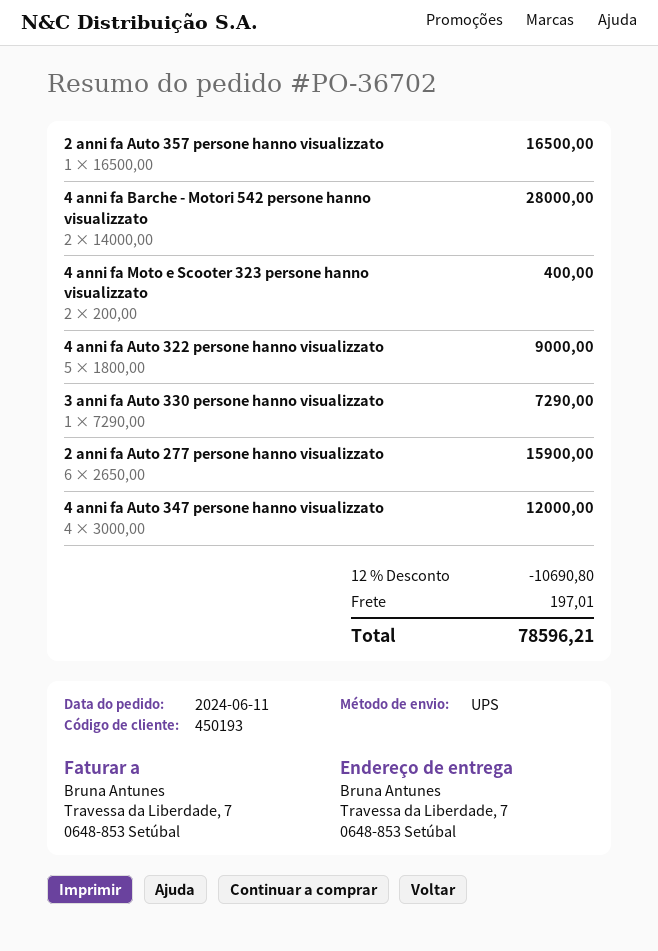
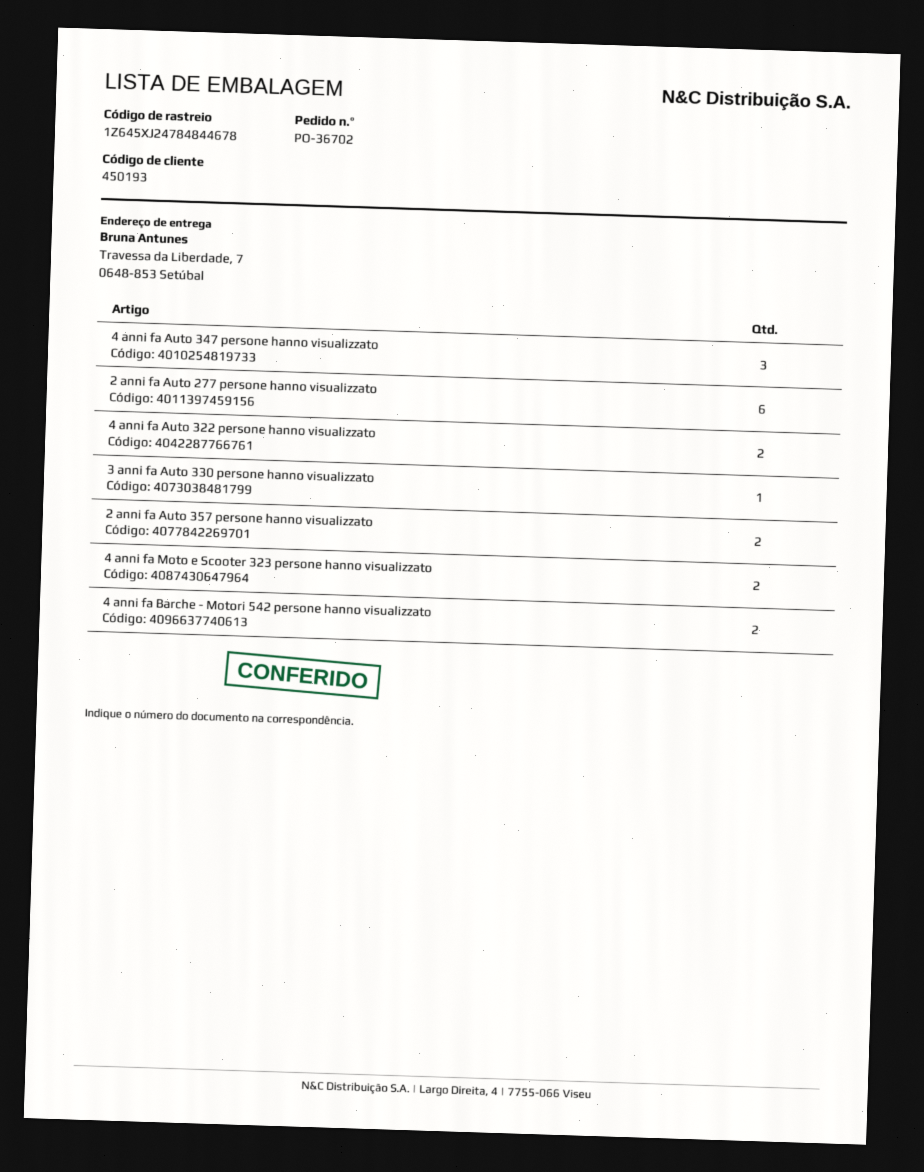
2 anni fa Auto 357 persone hanno visualizzato: 1 -> 2
4 anni fa Auto 322 persone hanno visualizzato: 5 -> 2
4 anni fa Auto 347 persone hanno visualizzato: 4 -> 3

